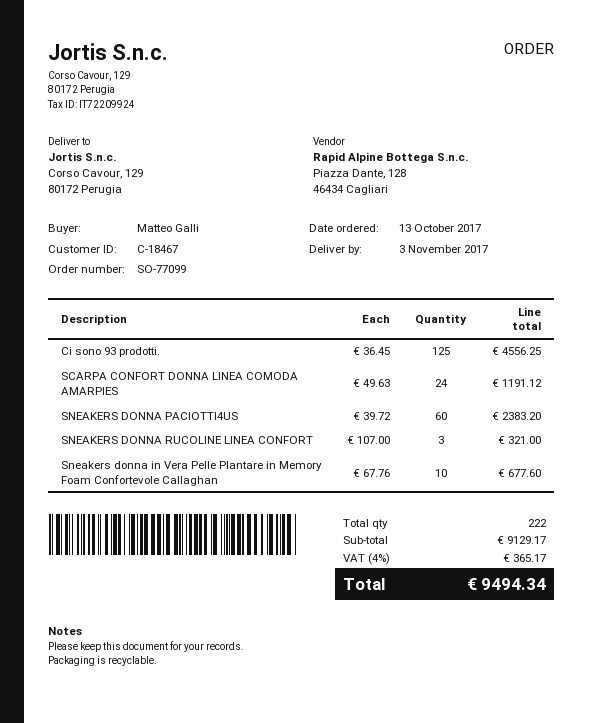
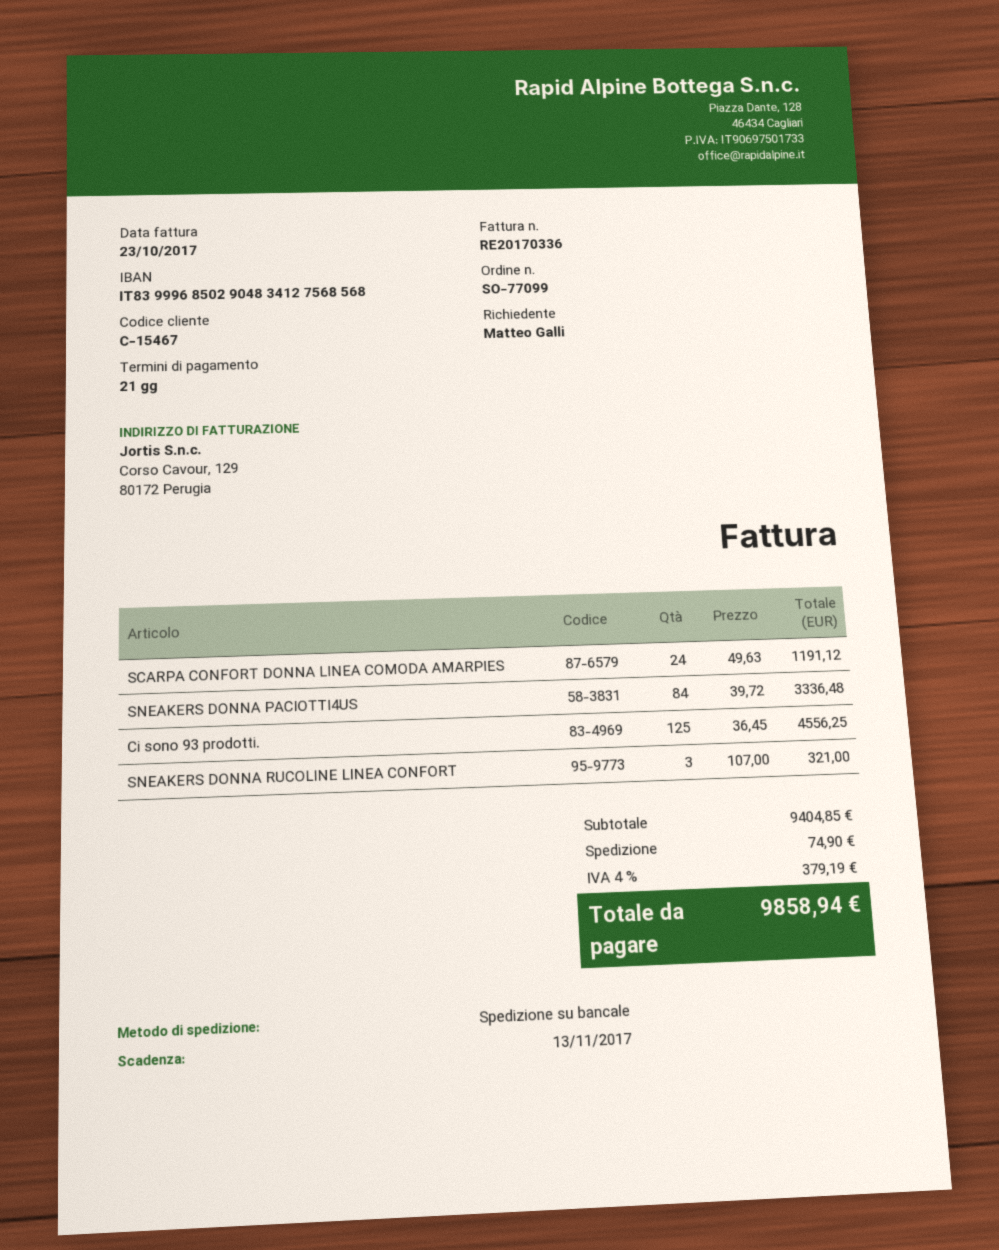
customer number: C-18467 -> C-15467
SNEAKERS DONNA PACIOTTI4US: 60 x 39.72 = 2383.20 -> 84 x 39.72 = 3336.48
Sneakers donna in Vera Pelle Plantare in Memory Foam Confortevole Callaghan: 10 x 67.76 = 677.60 -> none
subtotal: 9129.17 -> 9404.85
shipping: none -> 74.90
tax: 4% = 365.17 -> 4% = 379.19
total: 9494.34 -> 9858.94

